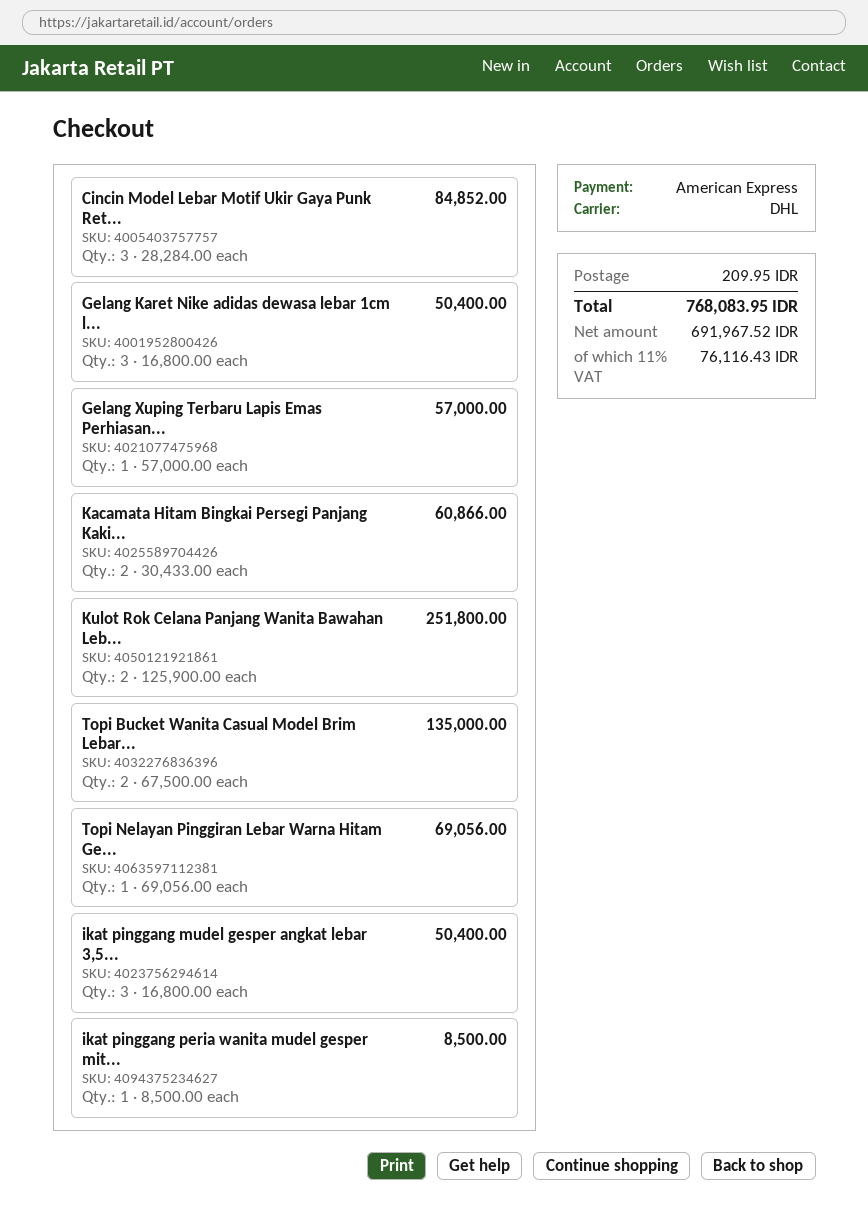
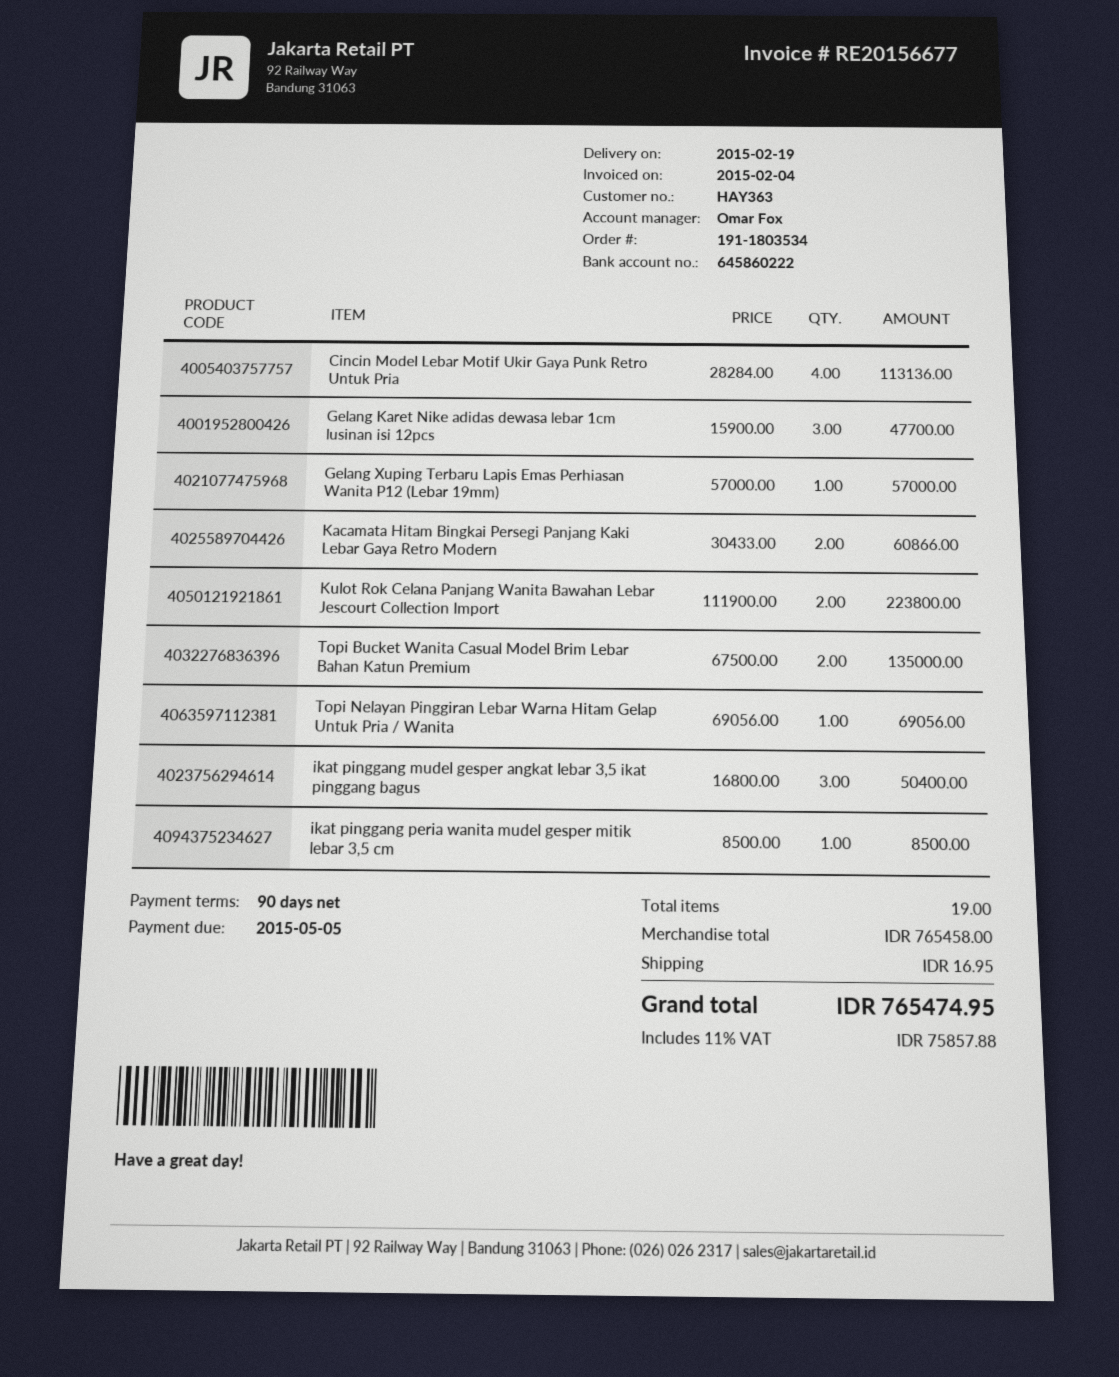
Cincin Model Lebar Motif Ukir Gaya Punk Ret...: 3 x 28284.00 = 84852.00 -> 4 x 28284.00 = 113136.00
Gelang Karet Nike adidas dewasa lebar 1cm l...: 3 x 16800.00 = 50400.00 -> 3 x 15900.00 = 47700.00
Kulot Rok Celana Panjang Wanita Bawahan Leb...: 2 x 125900.00 = 251800.00 -> 2 x 111900.00 = 223800.00
shipping: 209.95 -> 16.95
tax: 11% = 76116.43 -> 11% = 75857.88
total: 768083.95 -> 765474.95

